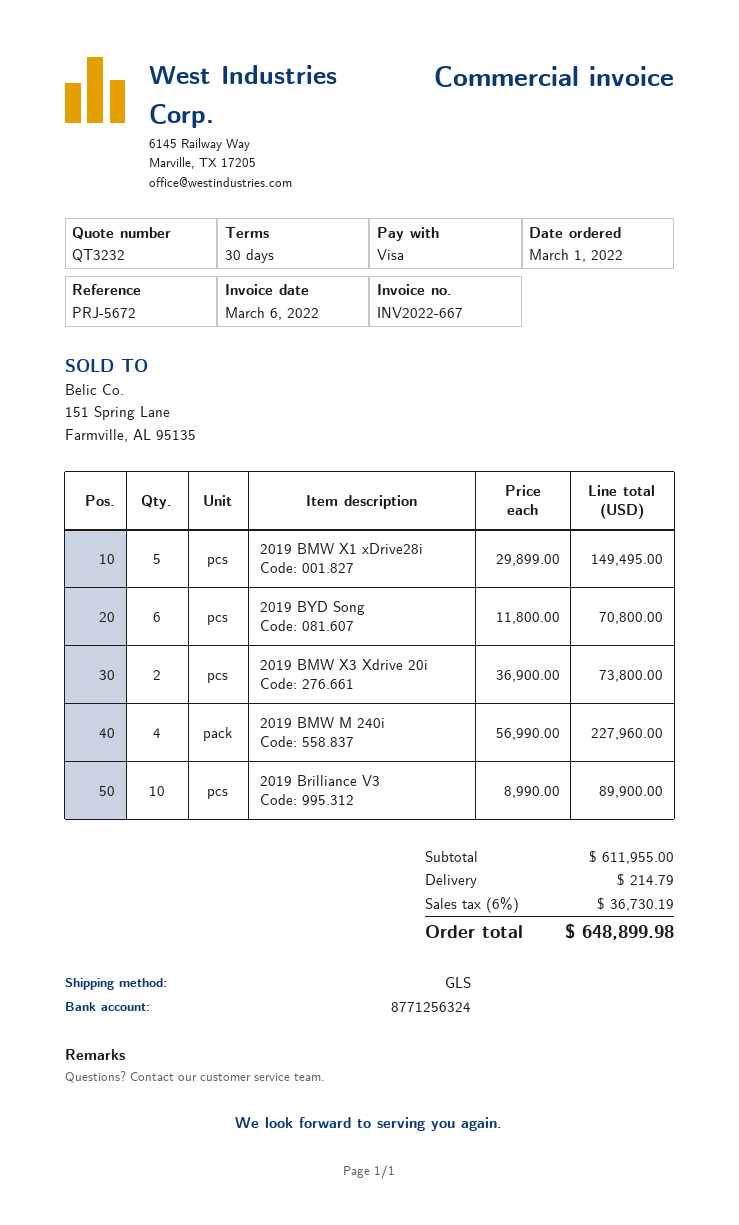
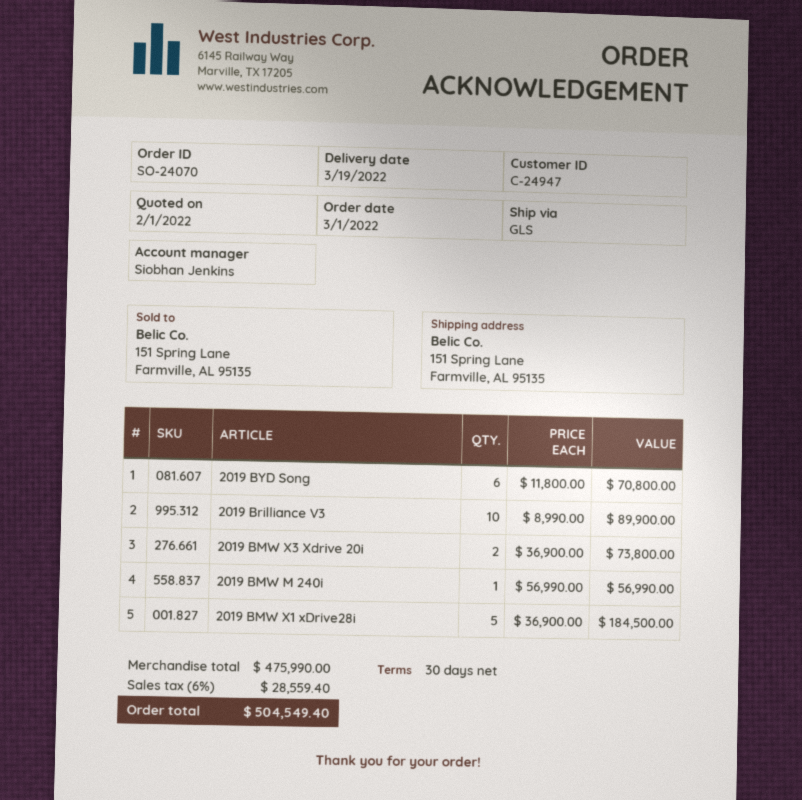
2019 BMW X1 xDrive28i: 5 x 29899.00 = 149495.00 -> 5 x 36900.00 = 184500.00
2019 BMW M 240i: 4 x 56990.00 = 227960.00 -> 1 x 56990.00 = 56990.00
subtotal: 611955.00 -> 475990.00
shipping: 214.79 -> none
tax: 6% = 36730.19 -> 6% = 28559.40
total: 648899.98 -> 504549.40

